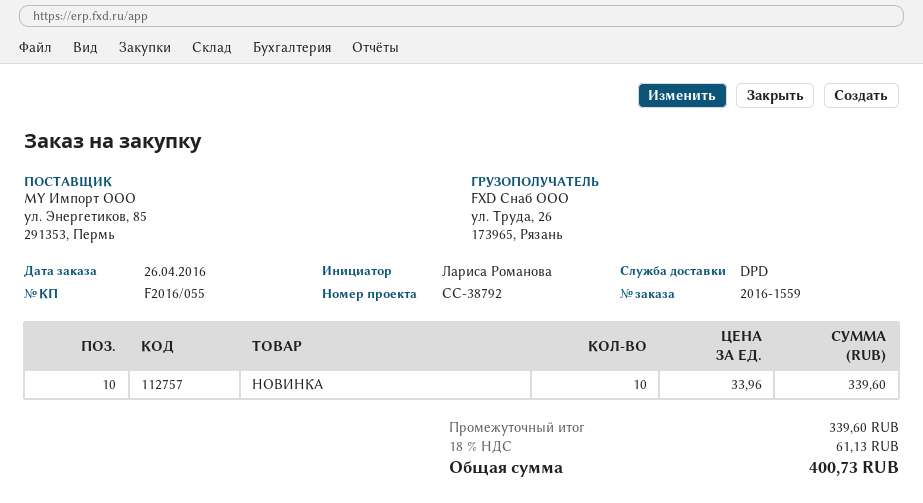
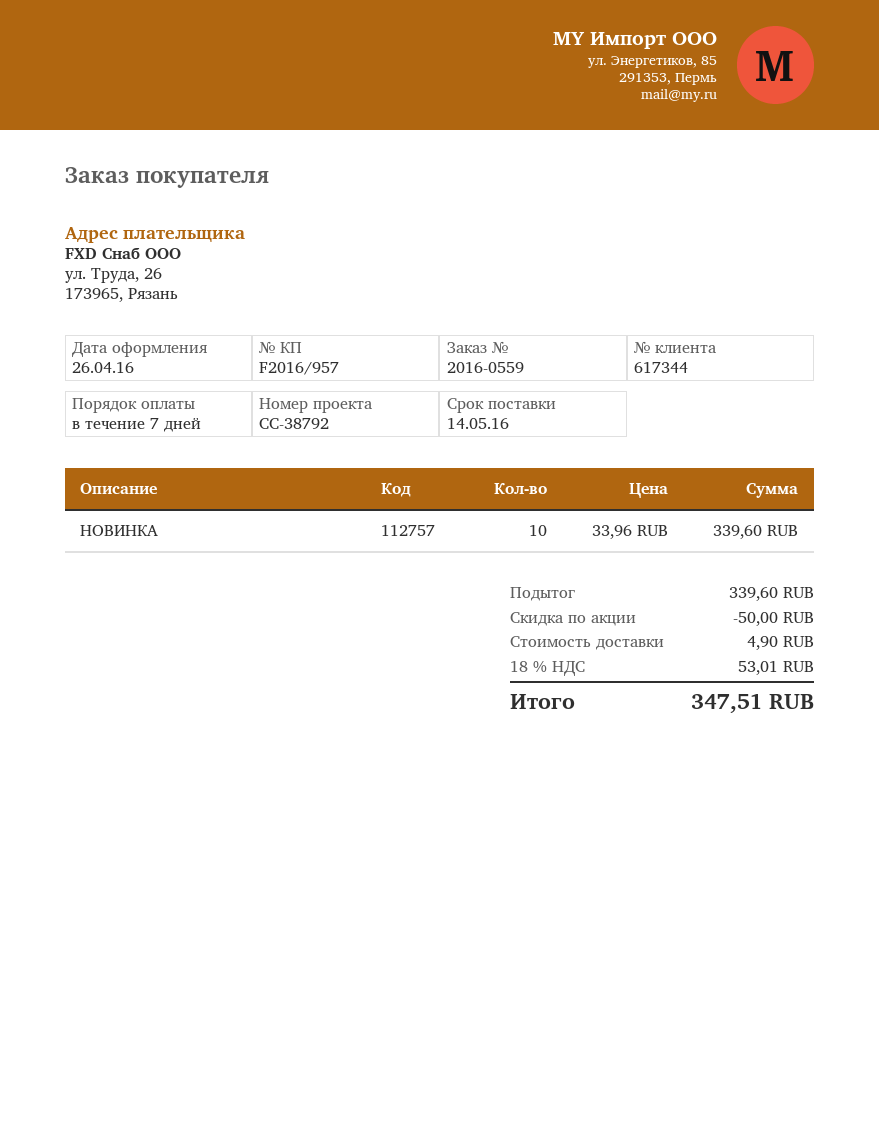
quote number: F2016/055 -> F2016/957
order number: 2016-1559 -> 2016-0559
discount: none -> 50.00
shipping: none -> 4.90
tax: 18% = 61.13 -> 18% = 53.01
total: 400.73 -> 347.51

